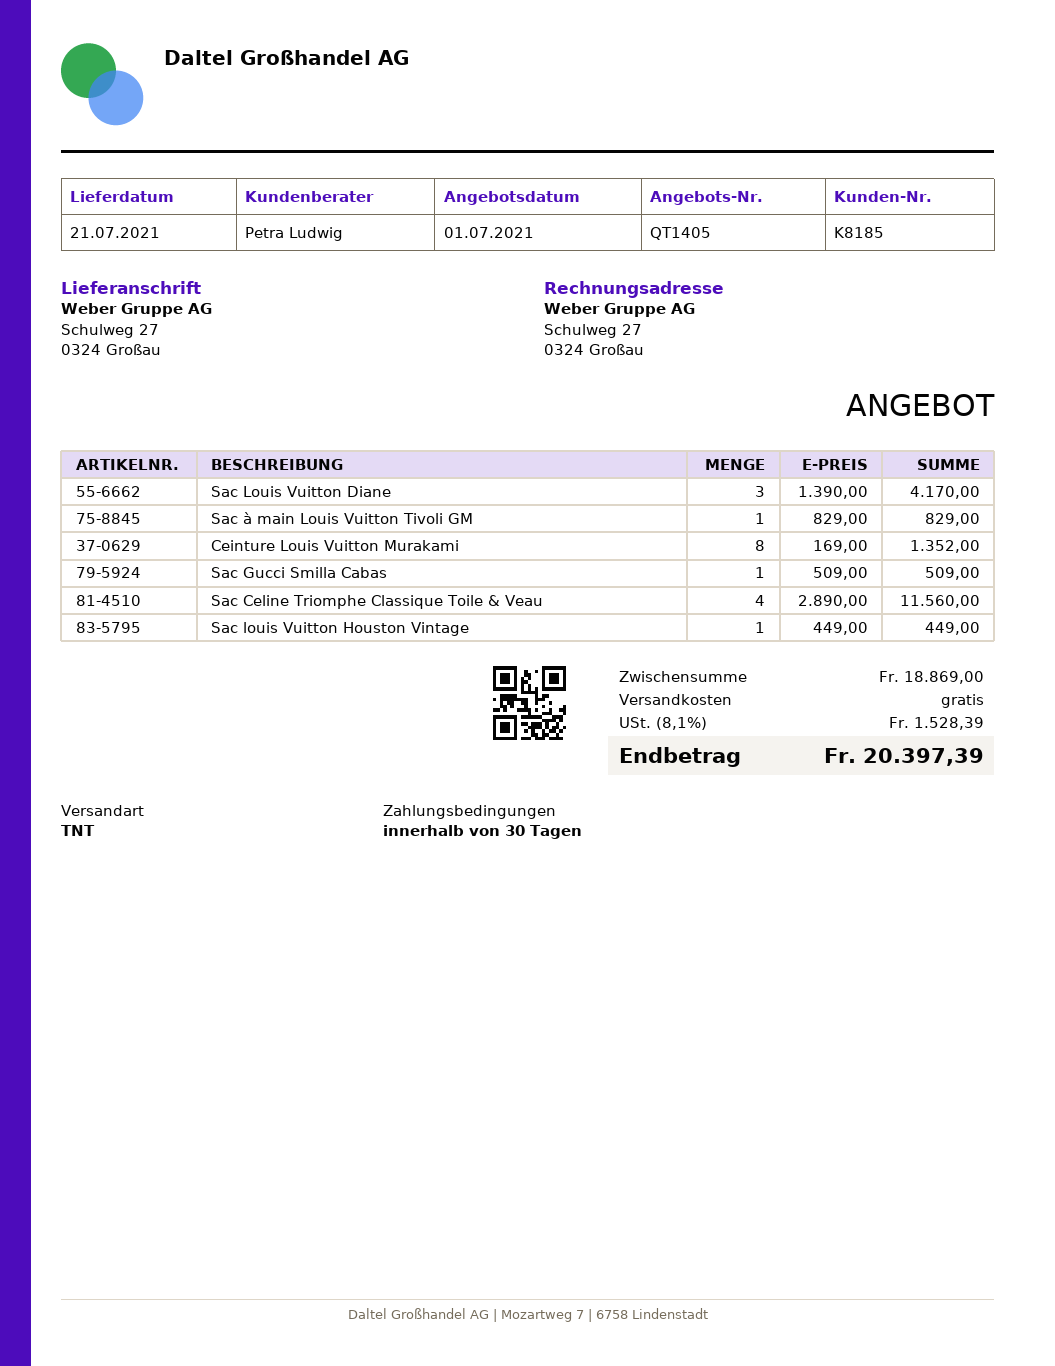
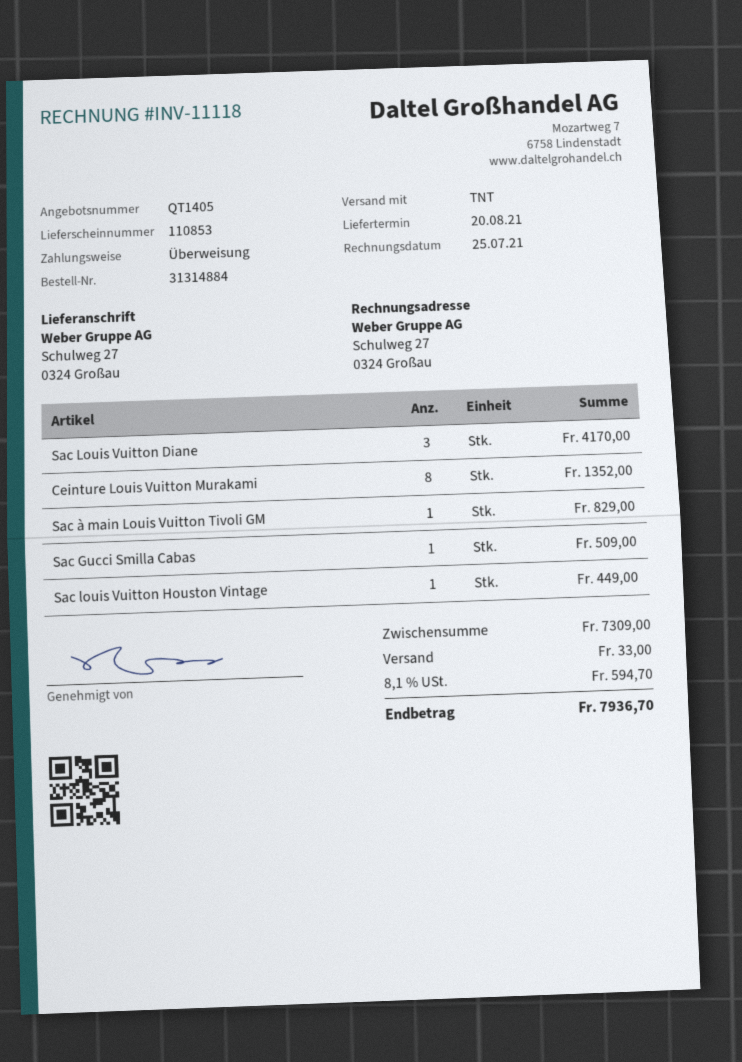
delivery date: 2021-07-21 -> 2021-08-20
Sac Celine Triomphe Classique Toile & Veau: 4 for 11560.00 -> none
subtotal: 18869.00 -> 7309.00
shipping: 0.00 -> 33.00
tax: 8.1% = 1528.39 -> 8.1% = 594.70
total: 20397.39 -> 7936.70

